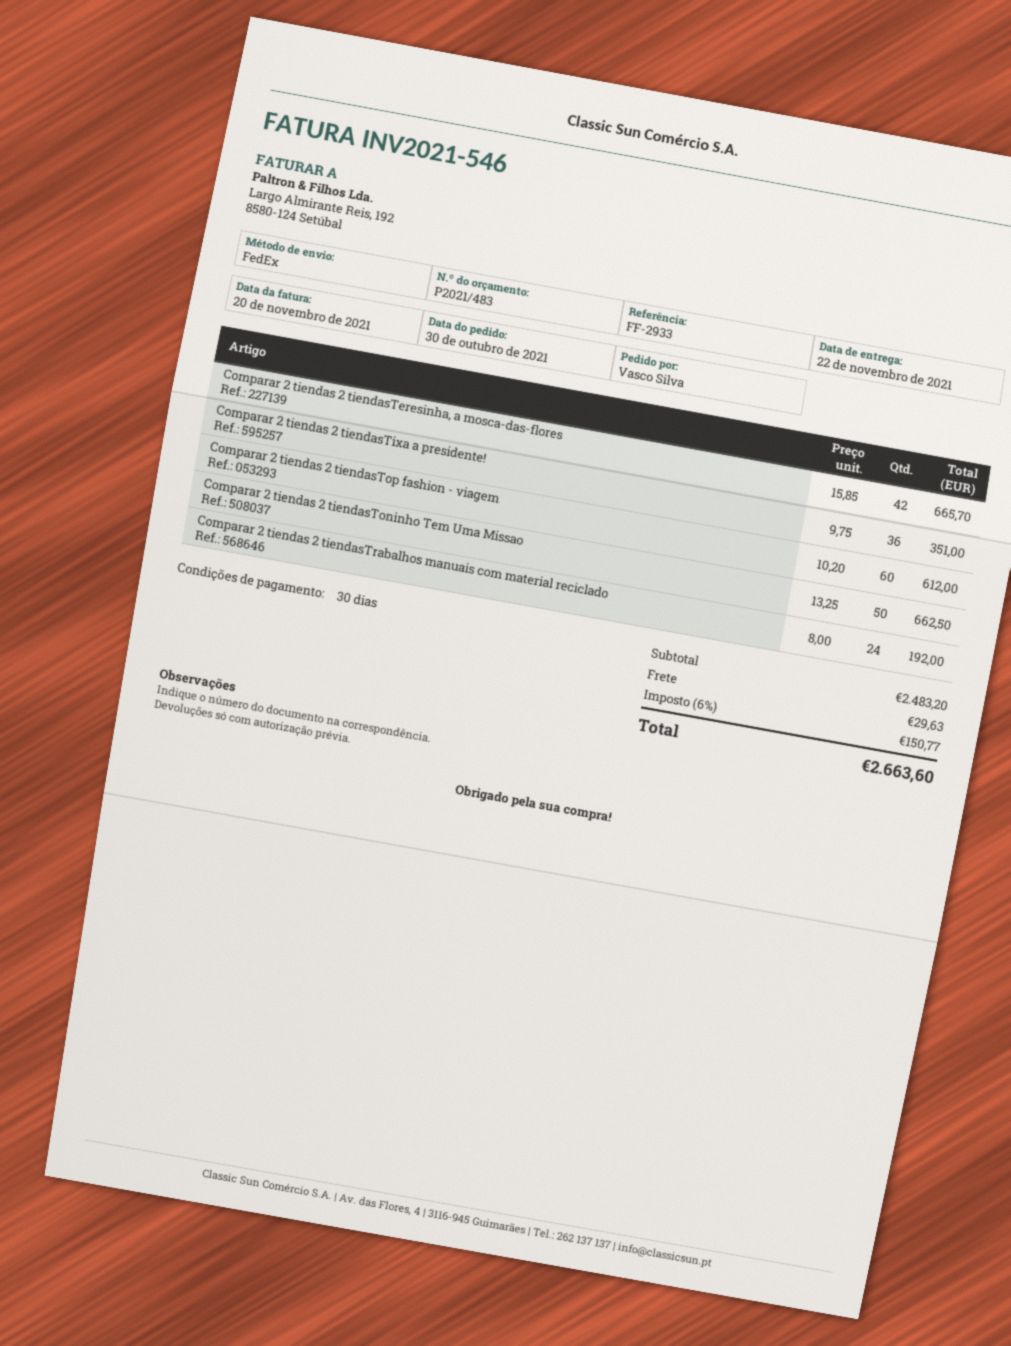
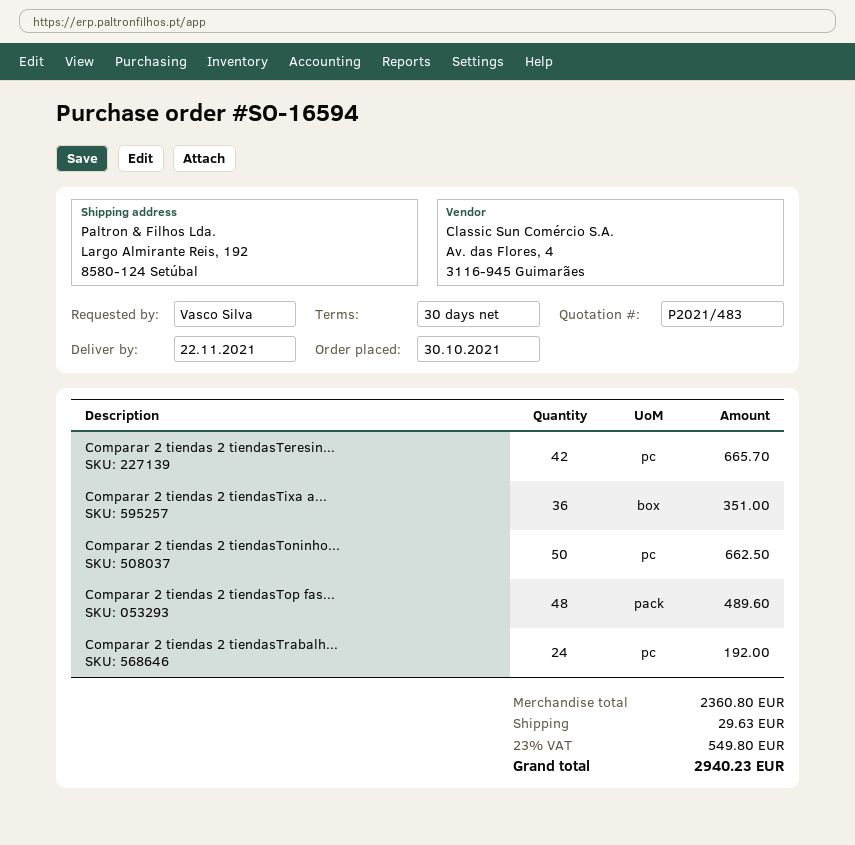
Comparar 2 tiendas 2 tiendasTop fashion - viagem: 60 for 612.00 -> 48 for 489.60
subtotal: 2483.20 -> 2360.80
tax: 6% = 150.77 -> 23% = 549.80
total: 2663.60 -> 2940.23

